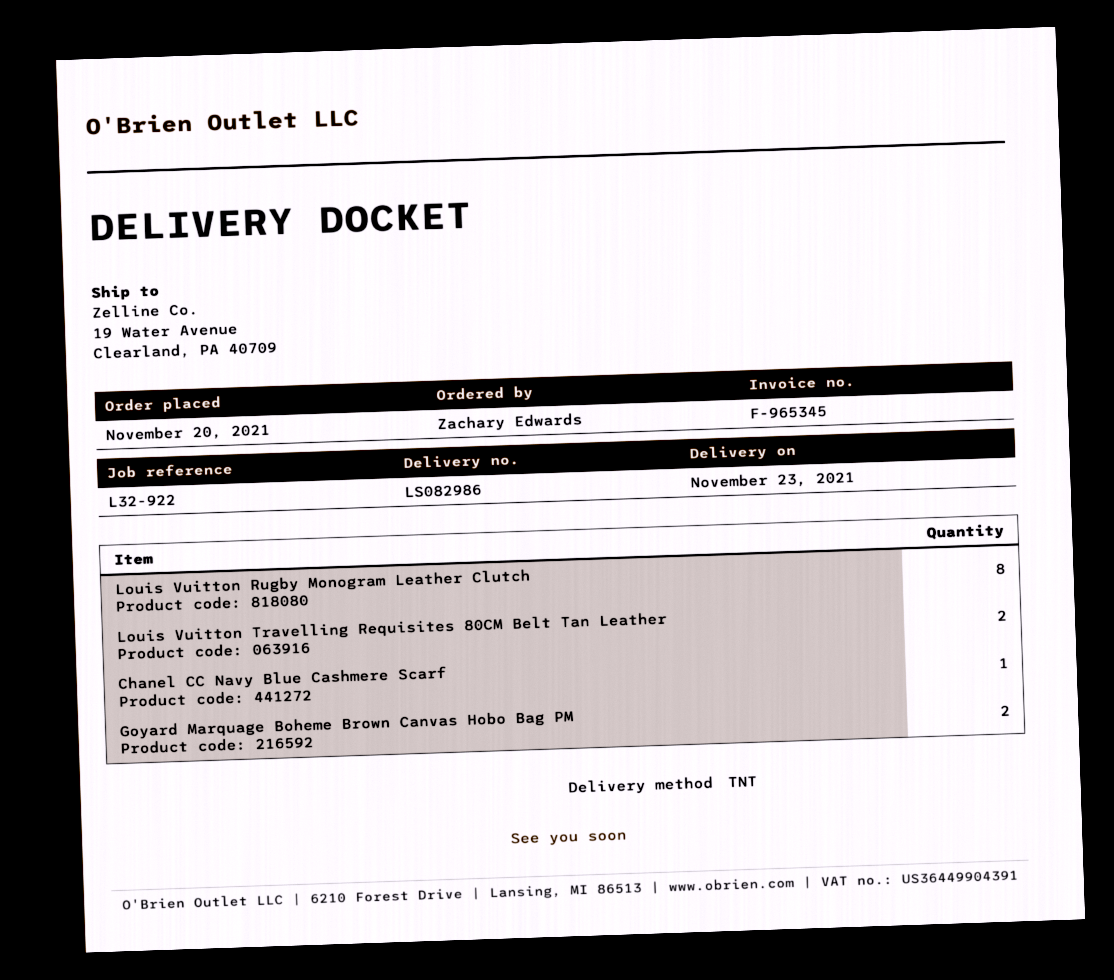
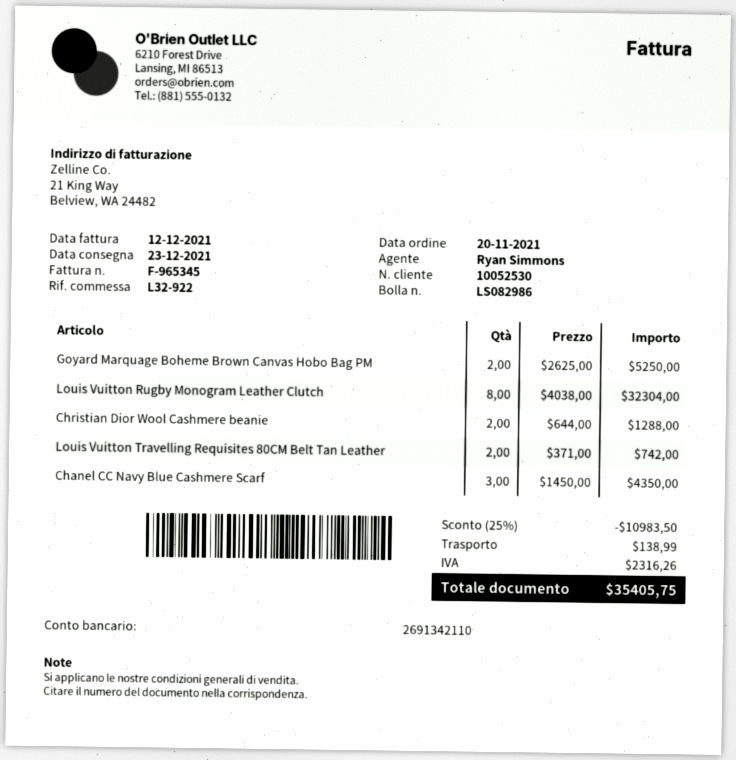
delivery date: 2021-11-23 -> 2021-12-23
Chanel CC Navy Blue Cashmere Scarf: 1 -> 3
Christian Dior Wool Cashmere beanie: none -> 2

